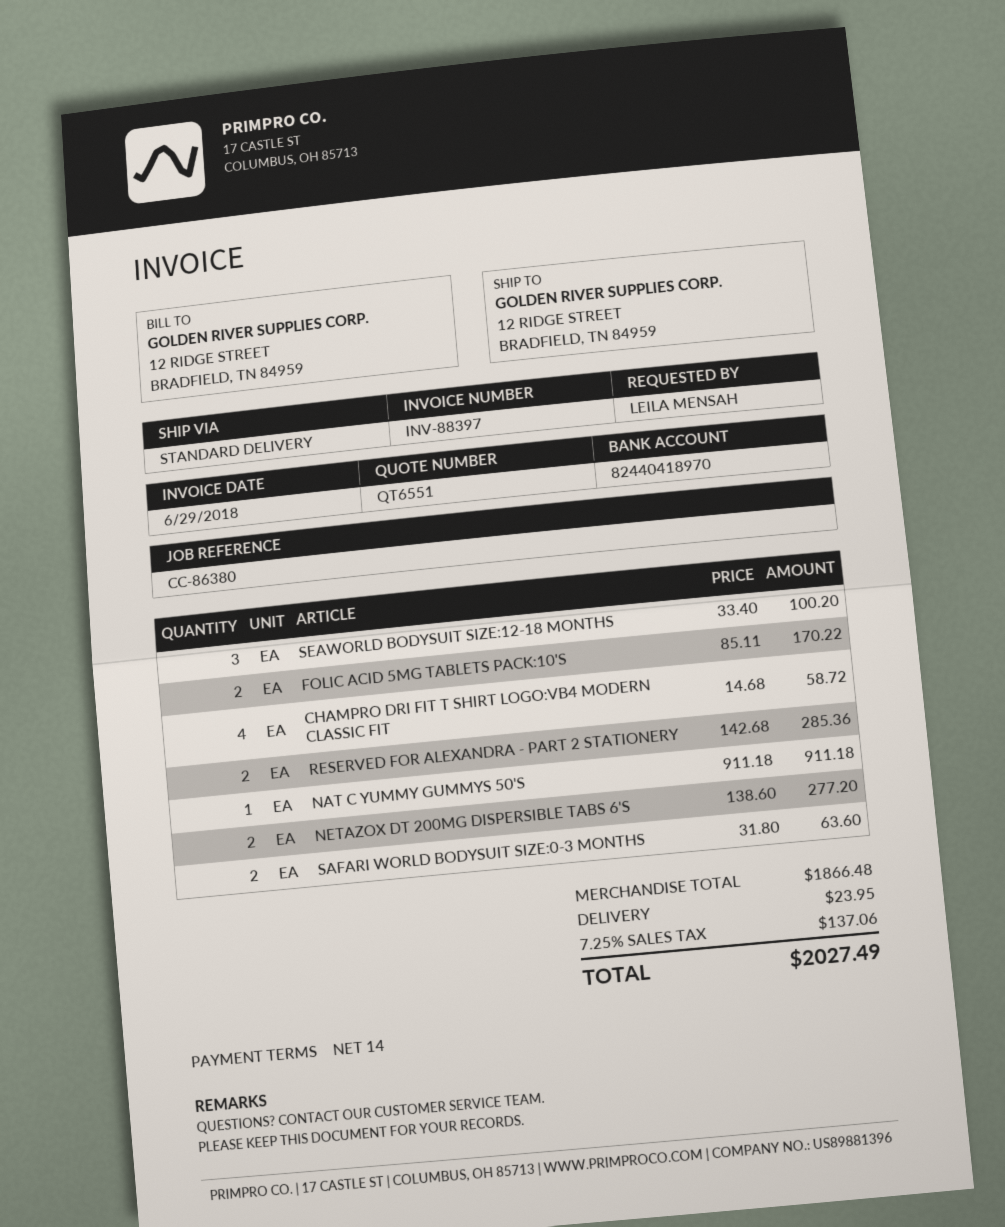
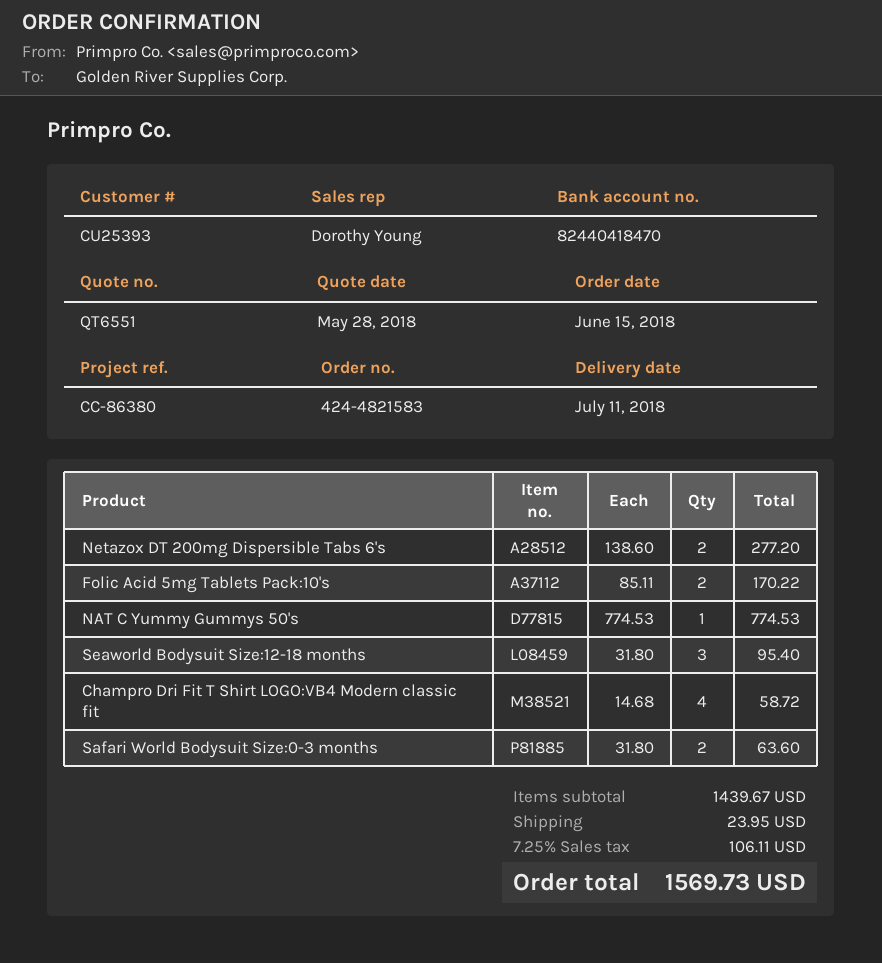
bank account: 82440418970 -> 82440418470
SEAWORLD BODYSUIT SIZE:12-18 MONTHS: 3 x 33.40 = 100.20 -> 3 x 31.80 = 95.40
RESERVED FOR ALEXANDRA - PART 2 STATIONERY: 2 x 142.68 = 285.36 -> none
NAT C YUMMY GUMMYS 50'S: 1 x 911.18 = 911.18 -> 1 x 774.53 = 774.53
subtotal: 1866.48 -> 1439.67
tax: 7.25% = 137.06 -> 7.25% = 106.11
total: 2027.49 -> 1569.73

